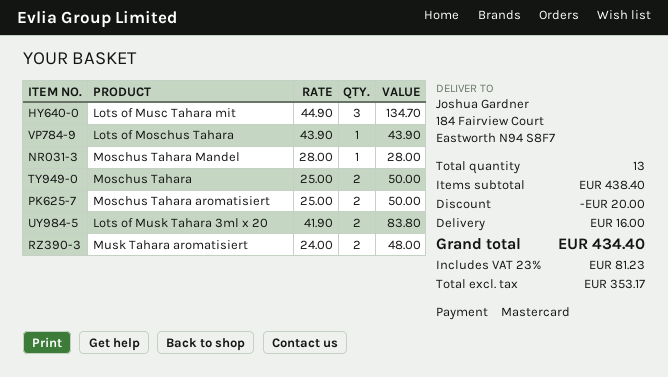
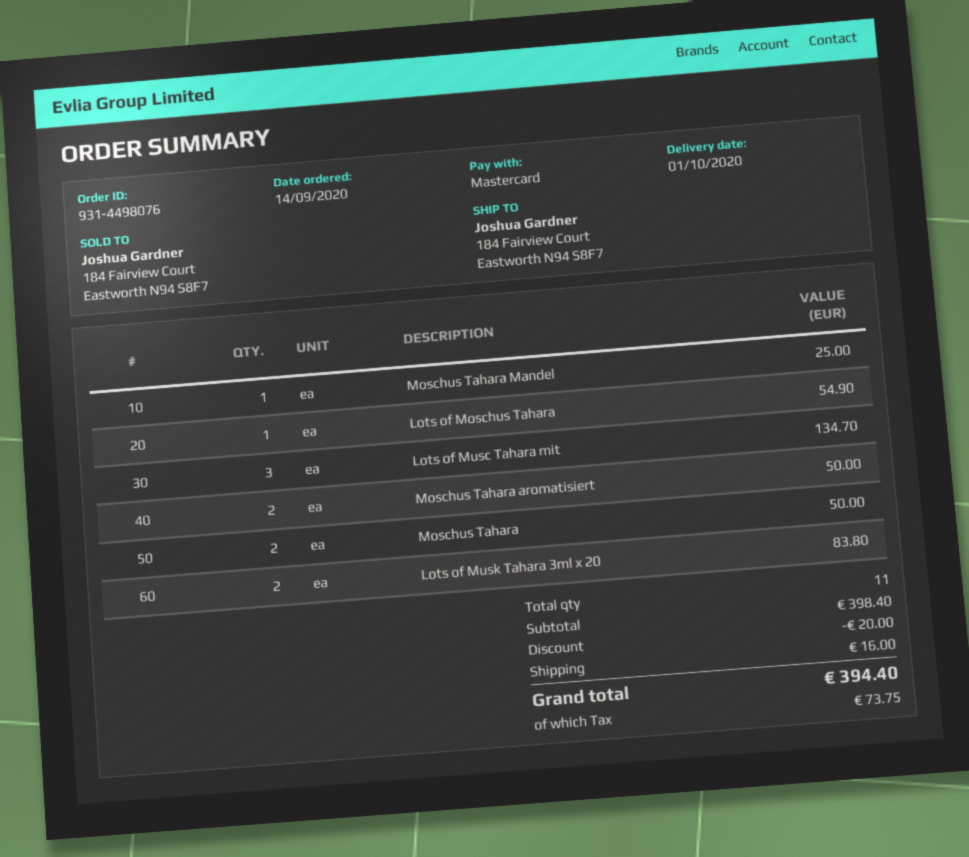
Lots of Moschus Tahara: 1 for 43.90 -> 1 for 54.90
Moschus Tahara Mandel: 1 for 28.00 -> 1 for 25.00
Musk Tahara aromatisiert: 2 for 48.00 -> none
total quantity: 13 -> 11
subtotal: 438.40 -> 398.40
tax: 81.23 -> 73.75
total: 434.40 -> 394.40

